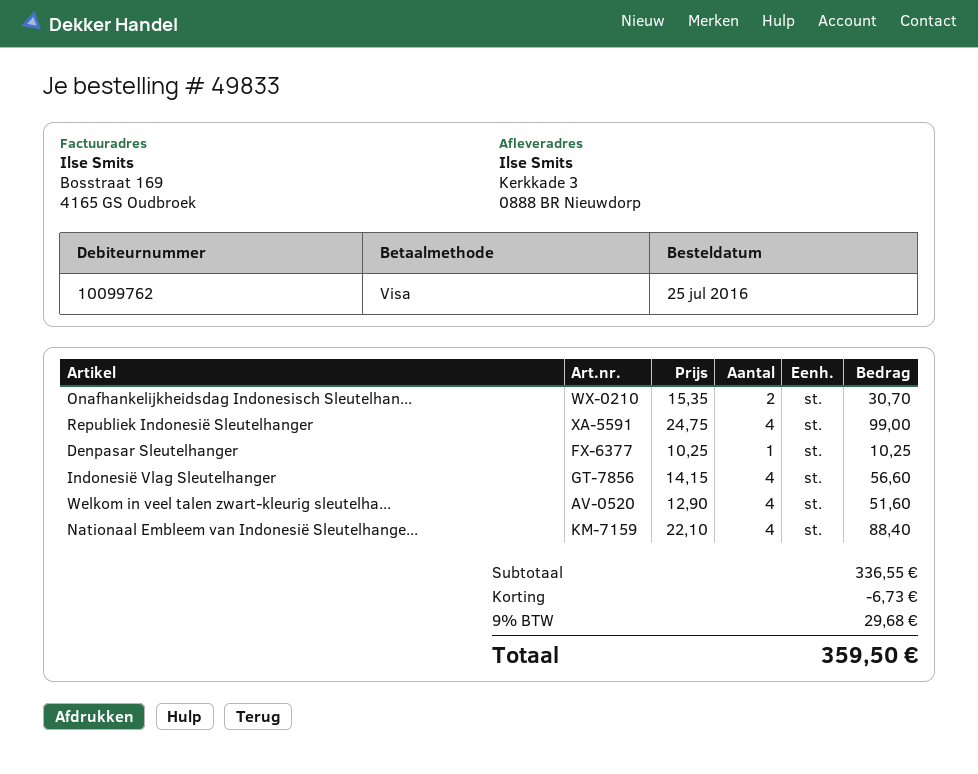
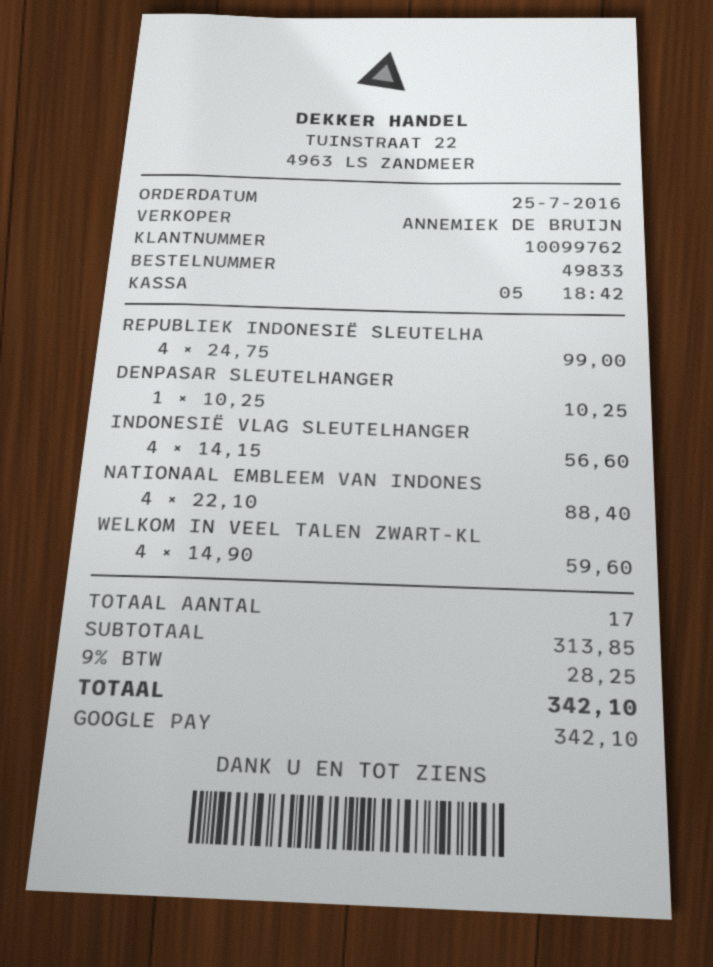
payment method: Visa -> Google Pay
Onafhankelijkheidsdag Indonesisch Sleutelhan...: 2 x 15.35 = 30.70 -> none
Welkom in veel talen zwart-kleurig sleutelha...: 4 x 12.90 = 51.60 -> 4 x 14.90 = 59.60
subtotal: 336.55 -> 313.85
discount: 6.73 -> none
tax: 9% = 29.68 -> 9% = 28.25
total: 359.50 -> 342.10

